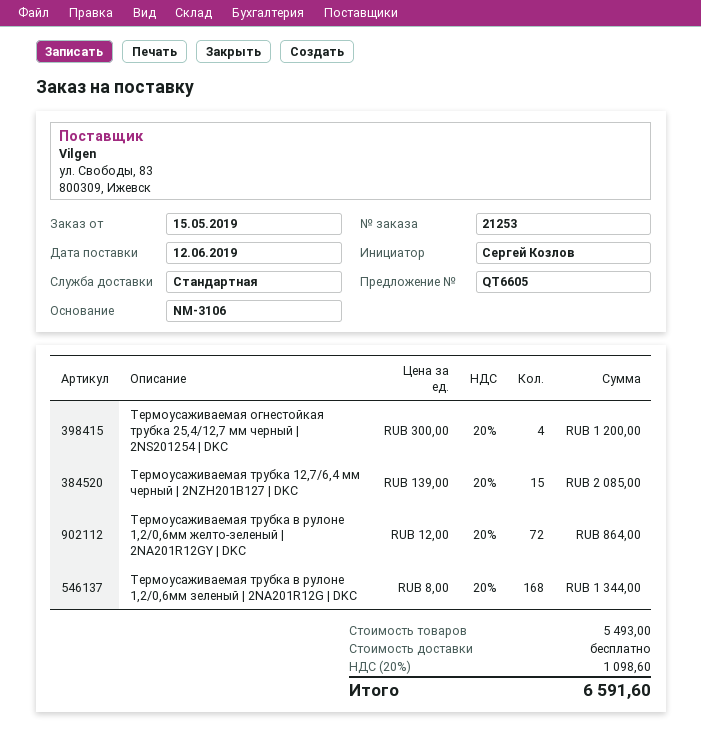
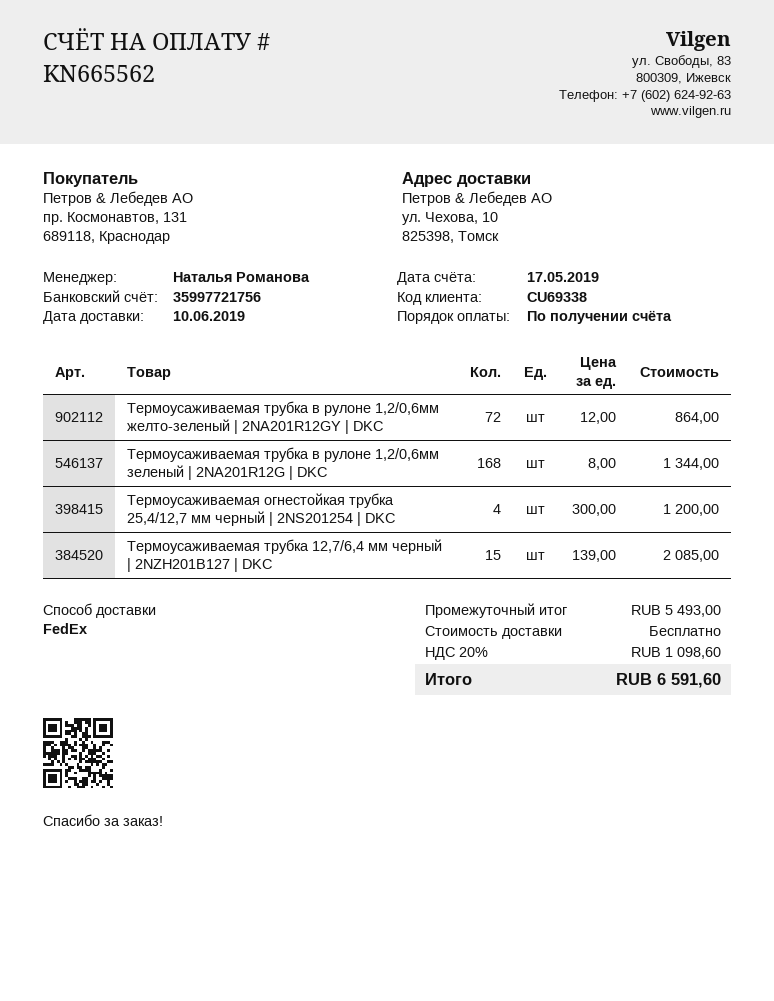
delivery date: 2019-06-12 -> 2019-06-10
shipping method: standard -> FedEx

